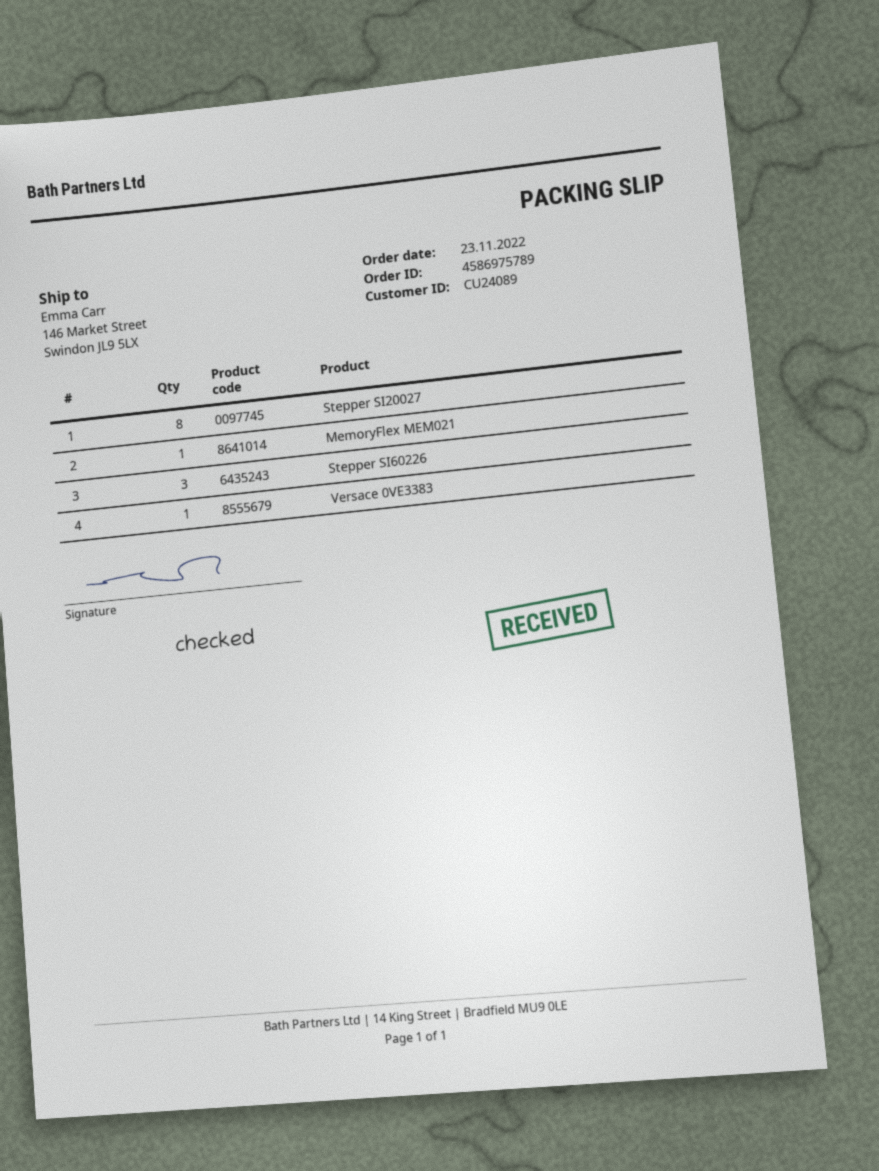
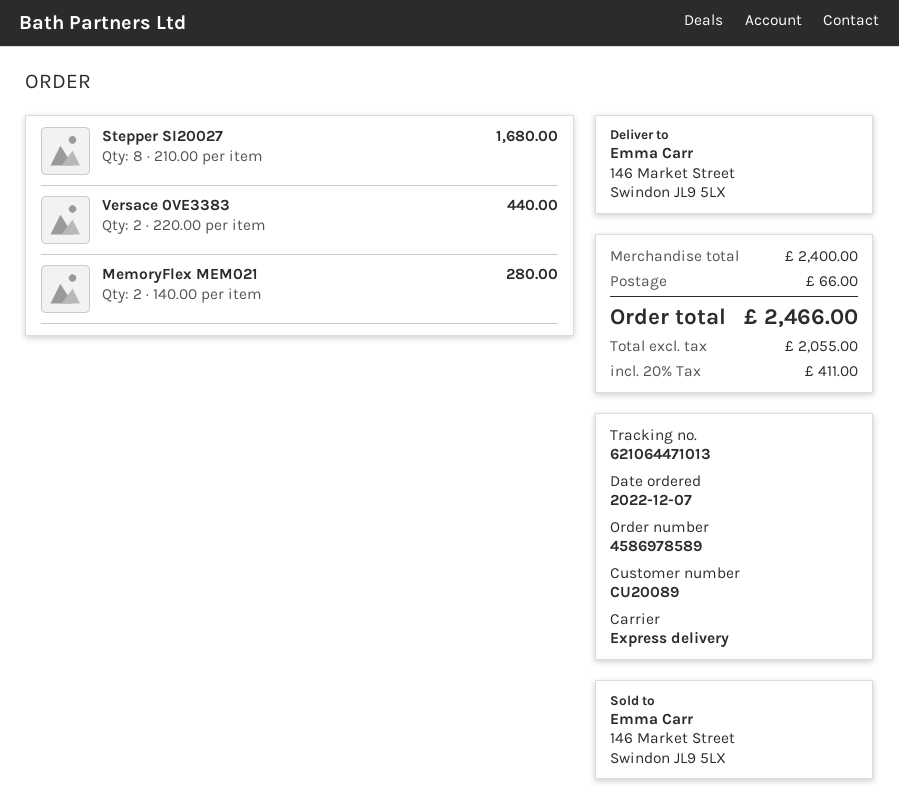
order number: 4586975789 -> 4586978589
order date: 2022-11-23 -> 2022-12-07
customer number: CU24089 -> CU20089
MemoryFlex MEM021: 1 -> 2
Stepper SI60226: 3 -> none
Versace 0VE3383: 1 -> 2

